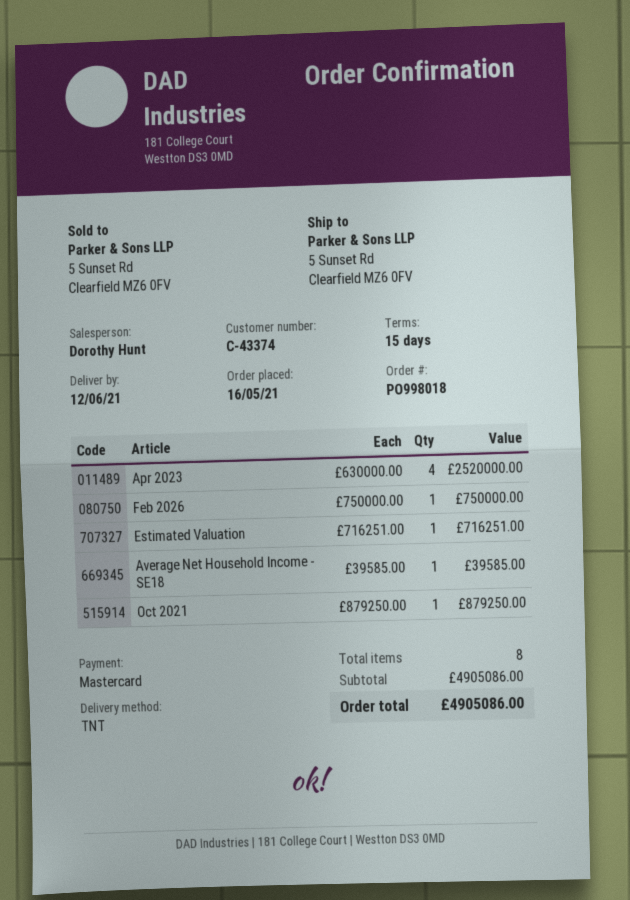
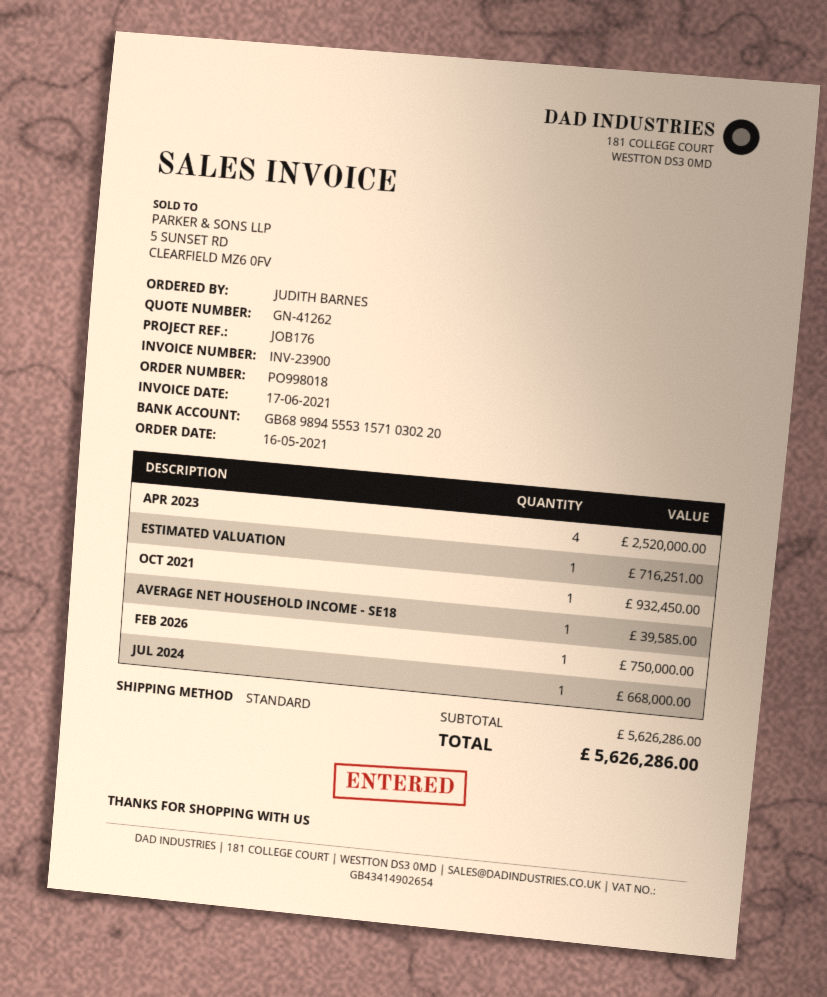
shipping method: TNT -> standard
Oct 2021: 1 for 879250.00 -> 1 for 932450.00
JUL 2024: none -> 1 for 668000.00
subtotal: 4905086.00 -> 5626286.00
total: 4905086.00 -> 5626286.00

